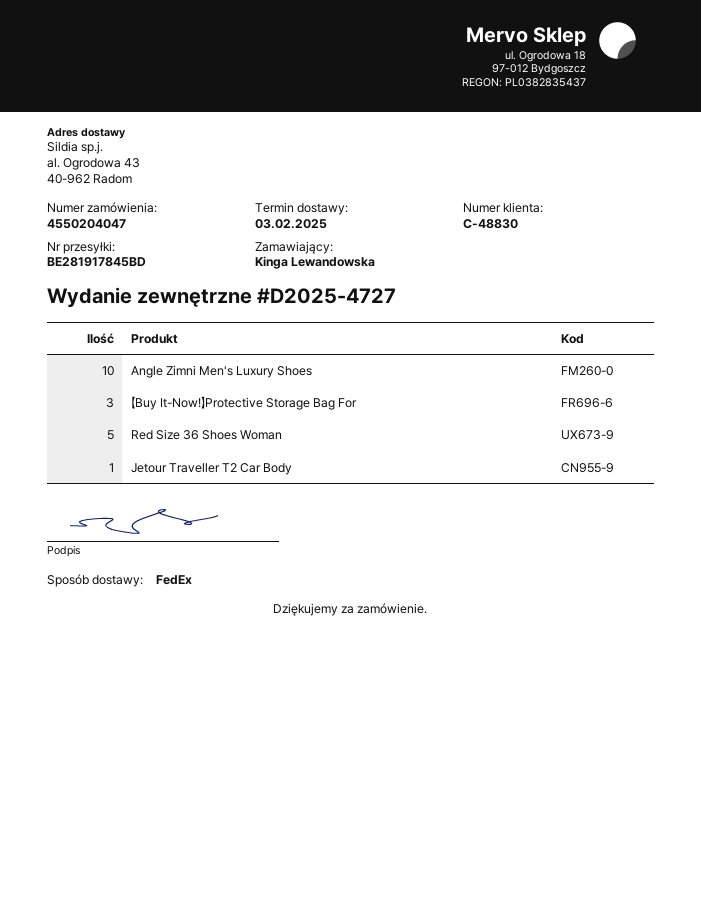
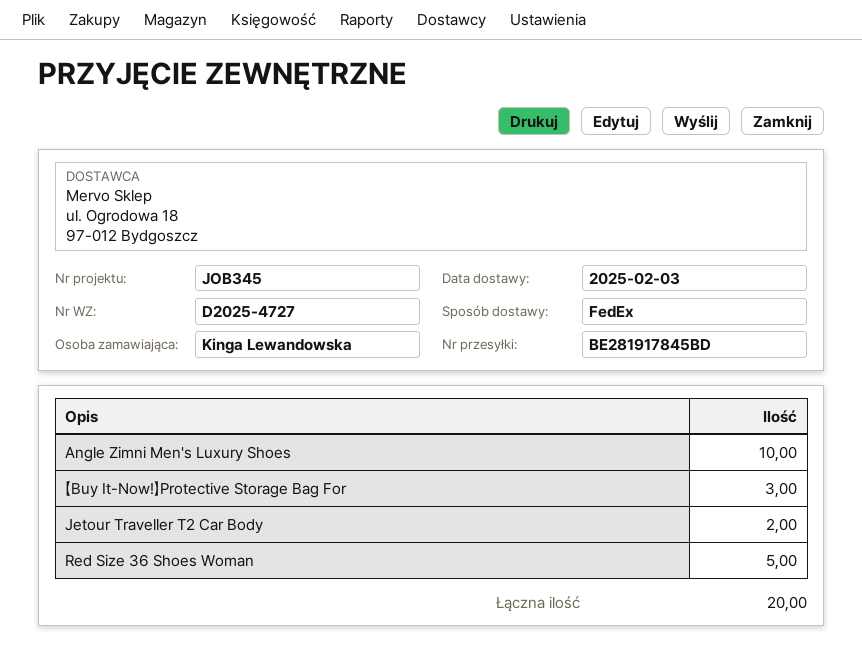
Jetour Traveller T2 Car Body: 1 -> 2

